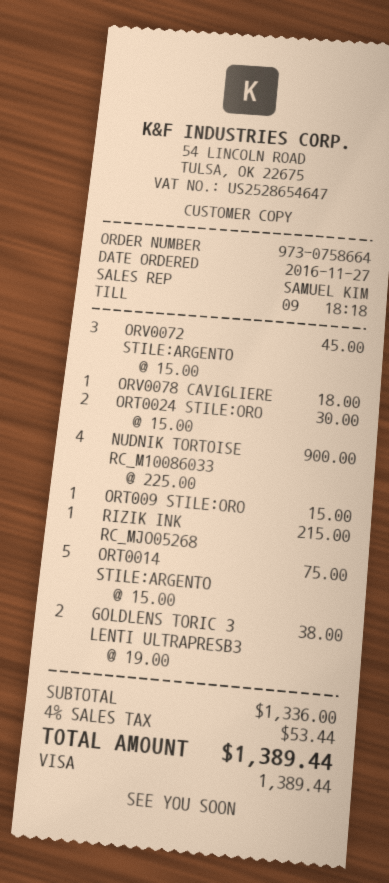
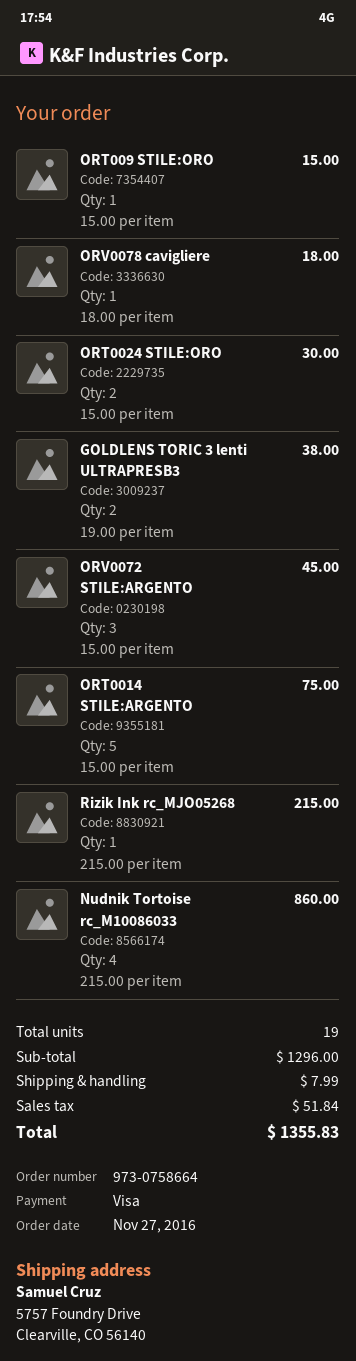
NUDNIK TORTOISE RC_M10086033: 4 x 225.00 = 900.00 -> 4 x 215.00 = 860.00
subtotal: 1336.00 -> 1296.00
shipping: none -> 7.99
tax: 53.44 -> 51.84
total: 1389.44 -> 1355.83

